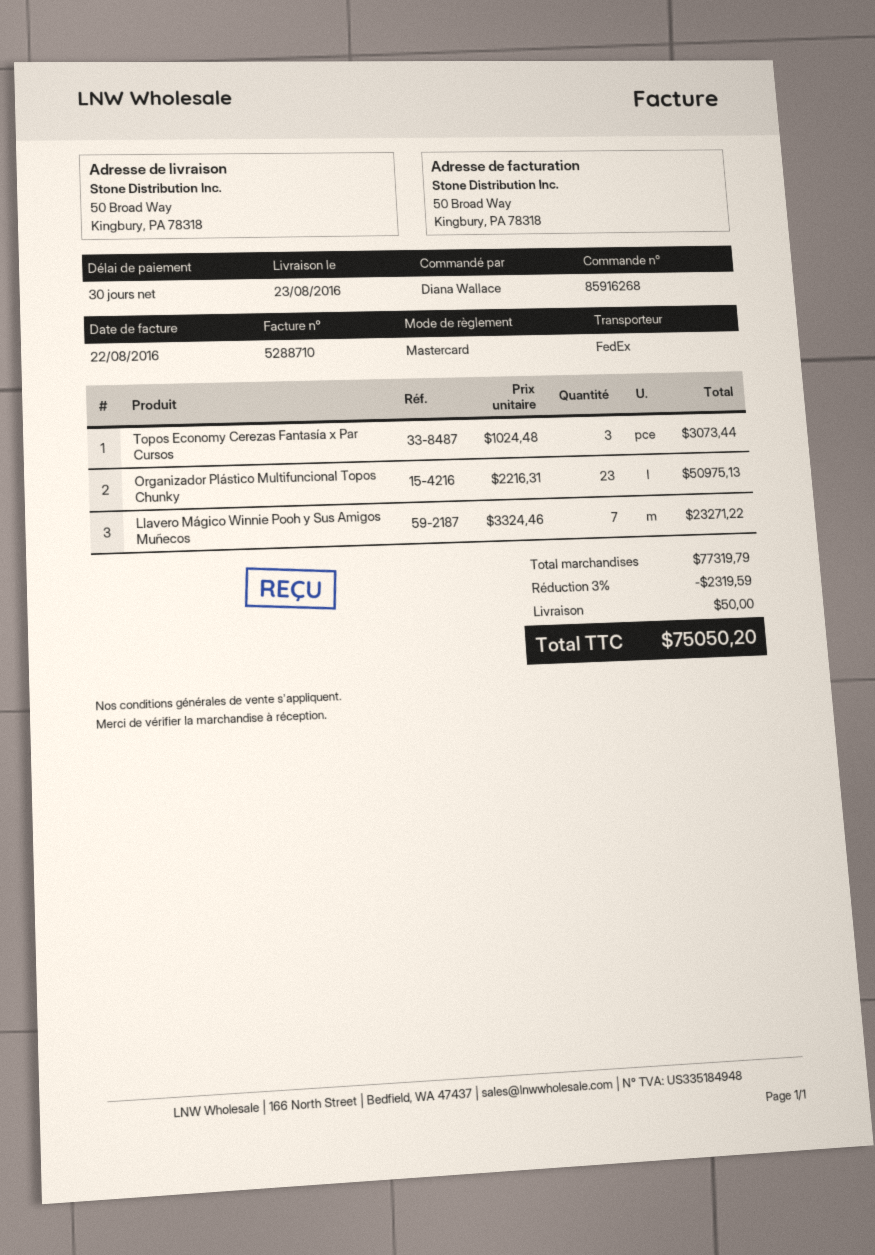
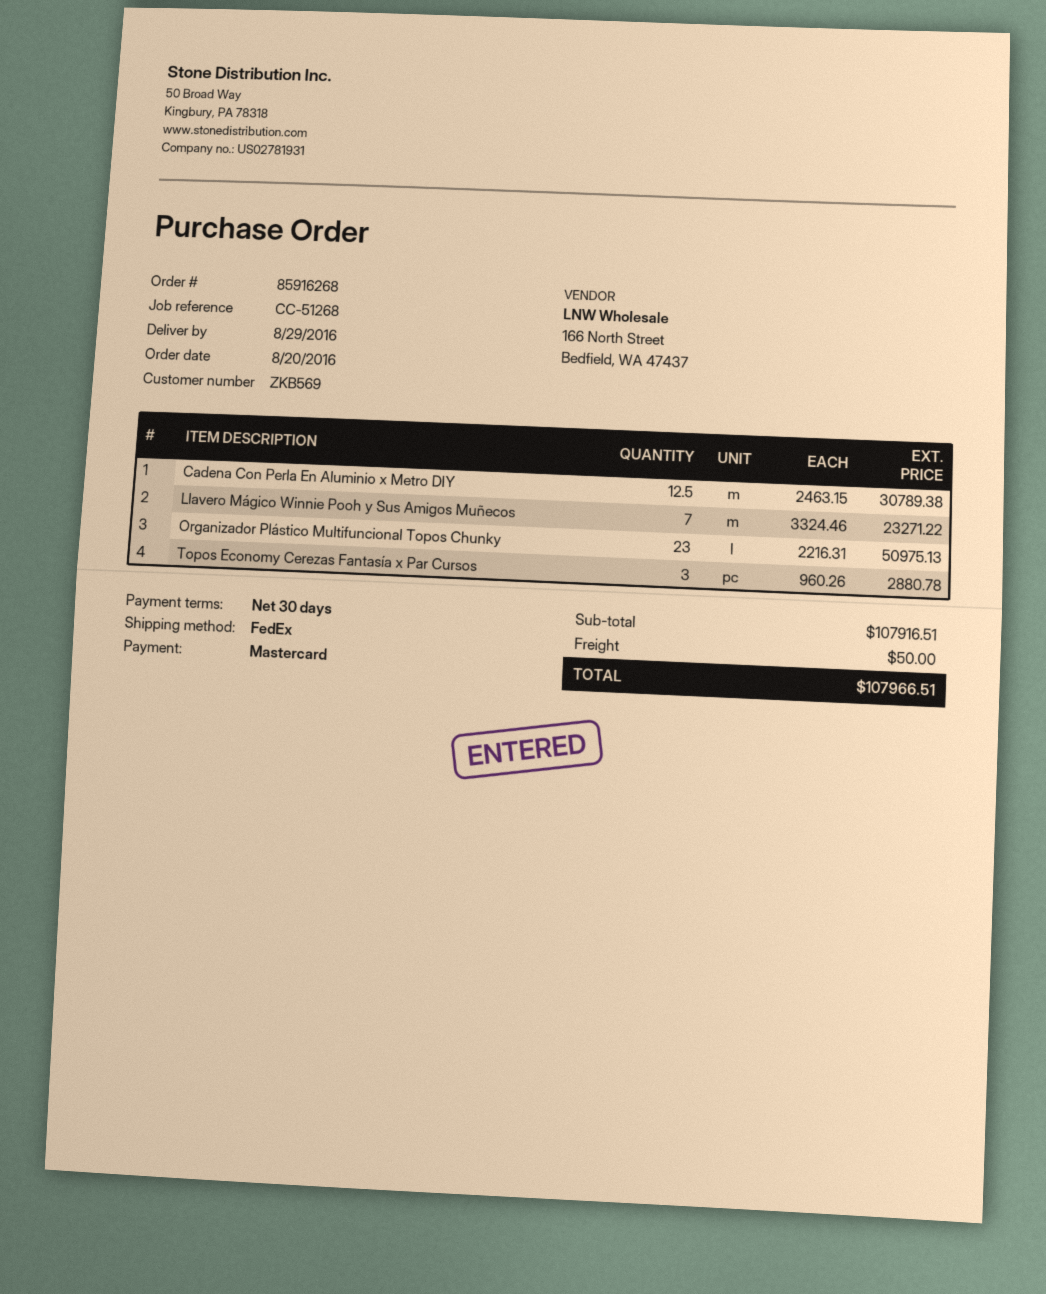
delivery date: 2016-08-23 -> 2016-08-29
Topos Economy Cerezas Fantasía x Par Cursos: 3 x 1024.48 = 3073.44 -> 3 x 960.26 = 2880.78
Cadena Con Perla En Aluminio x Metro DIY: none -> 12.5 x 2463.15 = 30789.38
subtotal: 77319.79 -> 107916.51
discount: 3% = 2319.59 -> none
total: 75050.20 -> 107966.51

